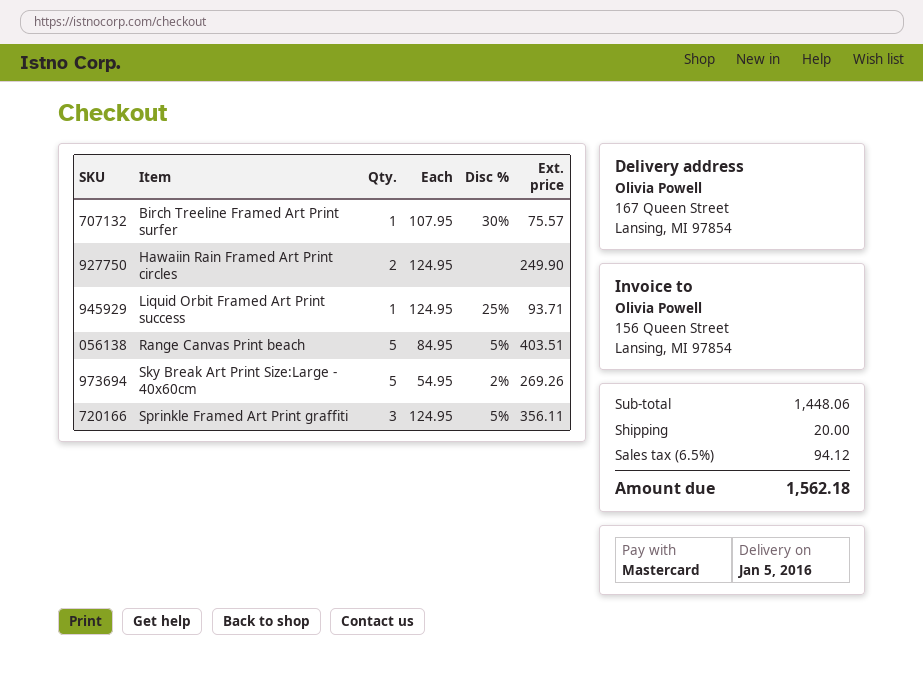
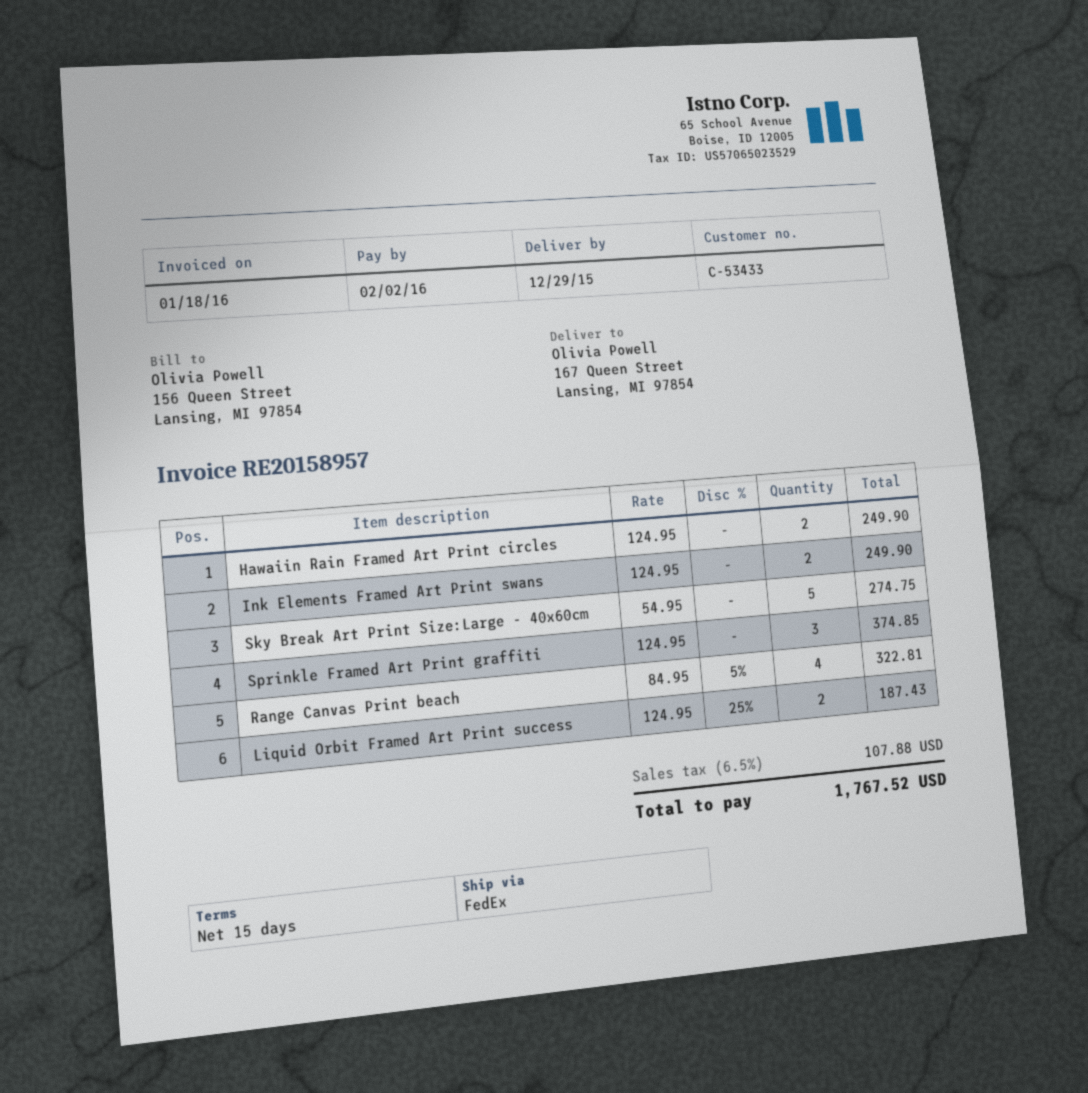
delivery date: 2016-01-05 -> 2015-12-29
Birch Treeline Framed Art Print surfer: 1 x 107.95 - 30% = 75.57 -> none
Liquid Orbit Framed Art Print success: 1 x 124.95 - 25% = 93.71 -> 2 x 124.95 - 25% = 187.43
Range Canvas Print beach: 5 x 84.95 - 5% = 403.51 -> 4 x 84.95 - 5% = 322.81
Sky Break Art Print Size:Large - 40x60cm: 5 x 54.95 - 2% = 269.26 -> 5 x 54.95 = 274.75
Sprinkle Framed Art Print graffiti: 3 x 124.95 - 5% = 356.11 -> 3 x 124.95 = 374.85
Ink Elements Framed Art Print swans: none -> 2 x 124.95 = 249.90
shipping: 20.00 -> none
tax: 6.5% = 94.12 -> 6.5% = 107.88
total: 1562.18 -> 1767.52

